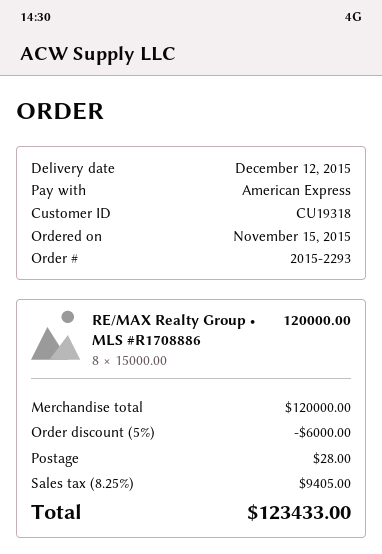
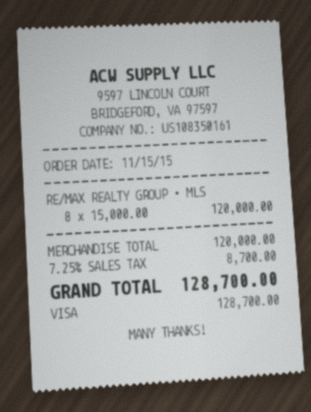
payment method: American Express -> Visa
discount: 5% = 6000.00 -> none
shipping: 28.00 -> none
tax: 8.25% = 9405.00 -> 7.25% = 8700.00
total: 123433.00 -> 128700.00

